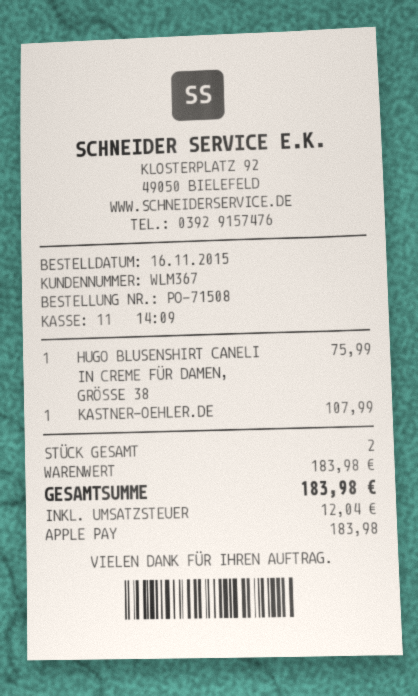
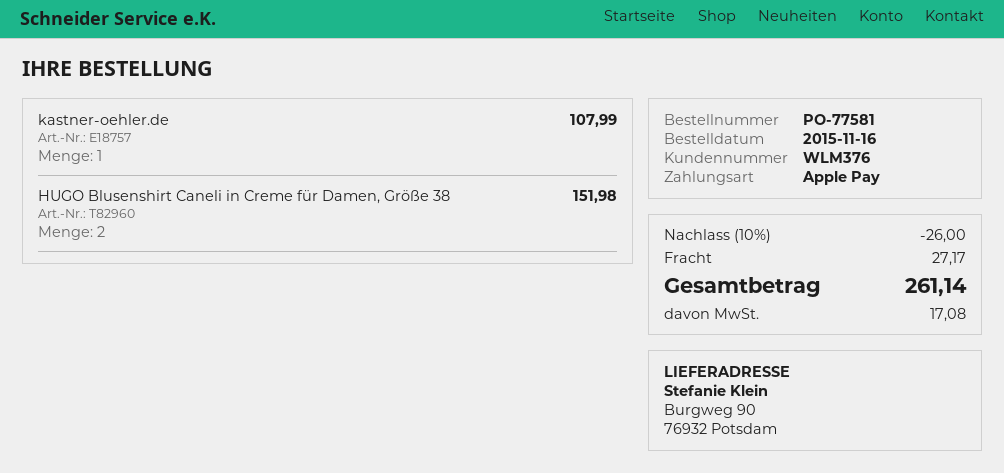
order number: PO-71508 -> PO-77581
customer number: WLM367 -> WLM376
HUGO BLUSENSHIRT CANELI IN CREME FÜR DAMEN, GRÖSSE 38: 1 for 75.99 -> 2 for 151.98
discount: none -> 10% = 26.00
shipping: none -> 27.17
tax: 12.04 -> 17.08
total: 183.98 -> 261.14

